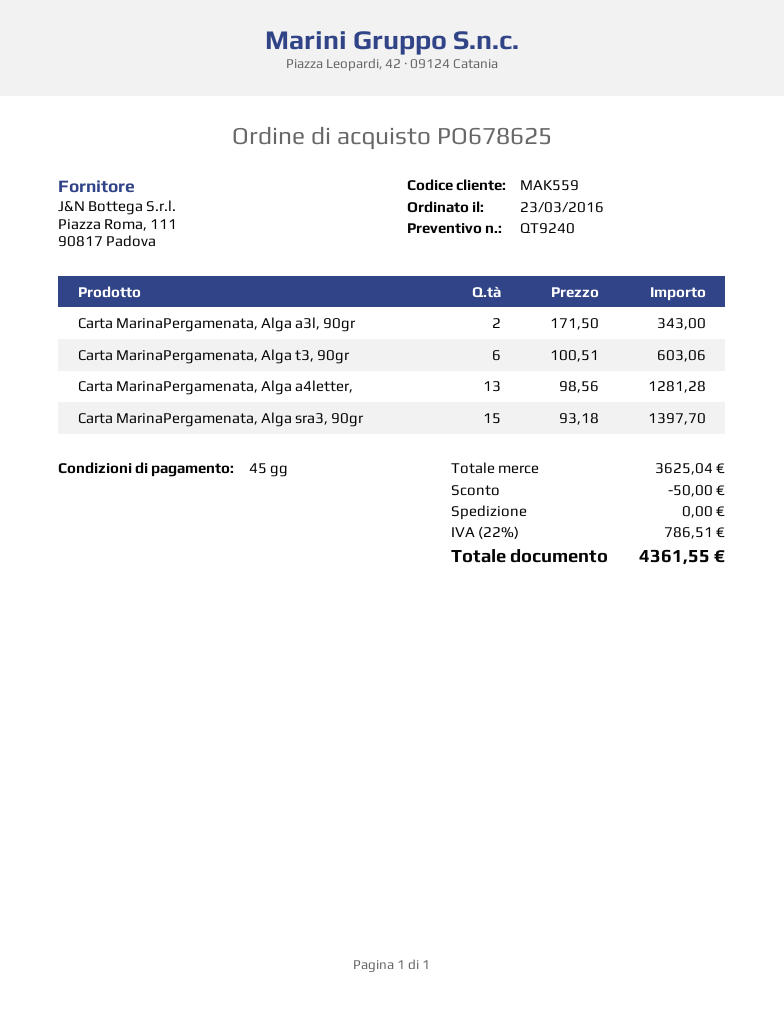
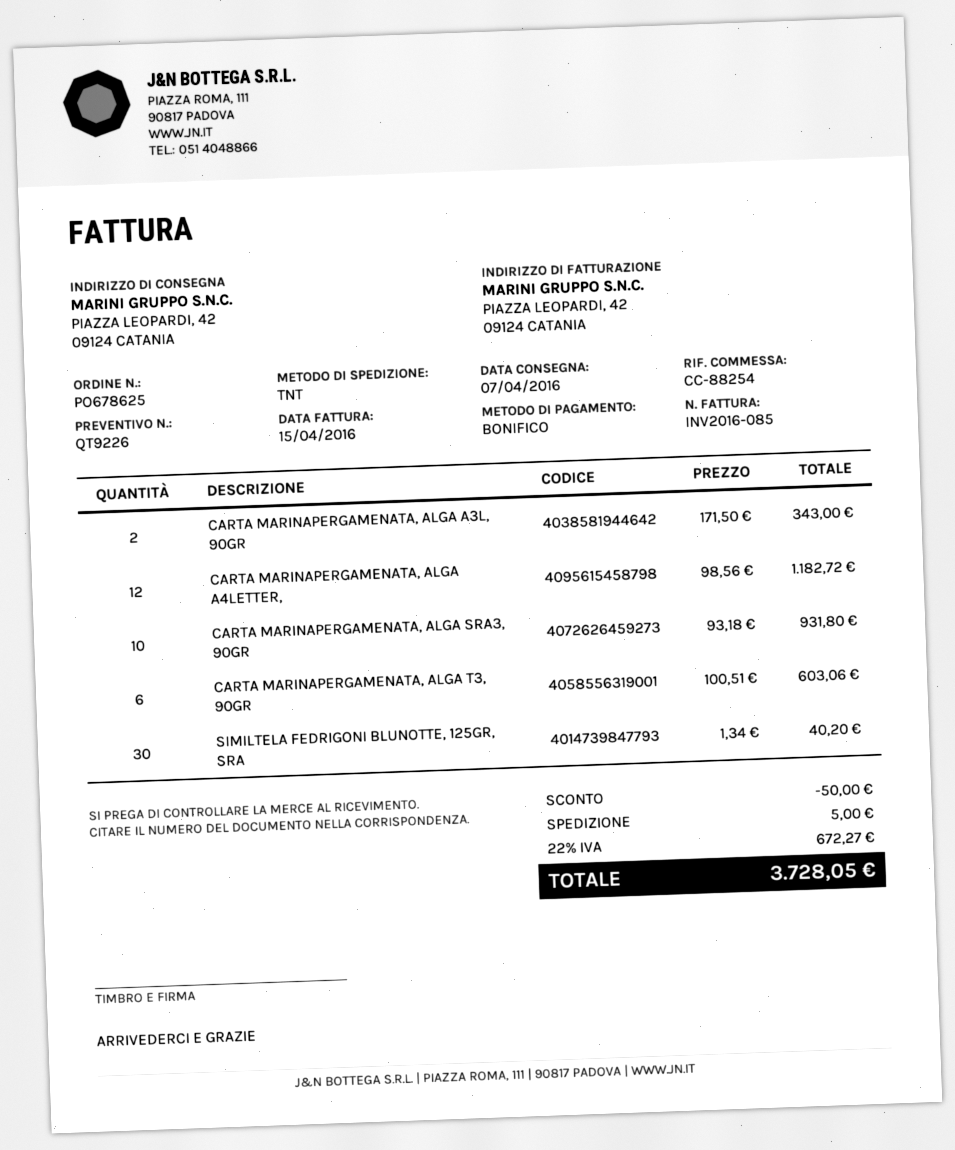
quote number: QT9240 -> QT9226
Carta MarinaPergamenata, Alga a4letter,: 13 x 98.56 = 1281.28 -> 12 x 98.56 = 1182.72
Carta MarinaPergamenata, Alga sra3, 90gr: 15 x 93.18 = 1397.70 -> 10 x 93.18 = 931.80
SIMILTELA FEDRIGONI BLUNOTTE, 125GR, SRA: none -> 30 x 1.34 = 40.20
shipping: 0.00 -> 5.00
tax: 22% = 786.51 -> 22% = 672.27
total: 4361.55 -> 3728.05

